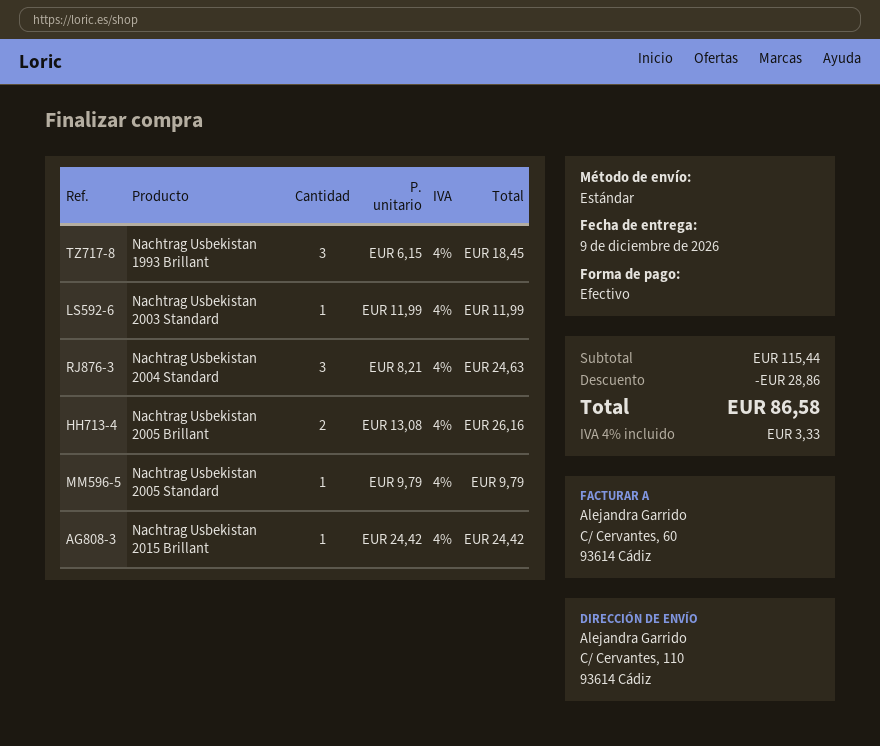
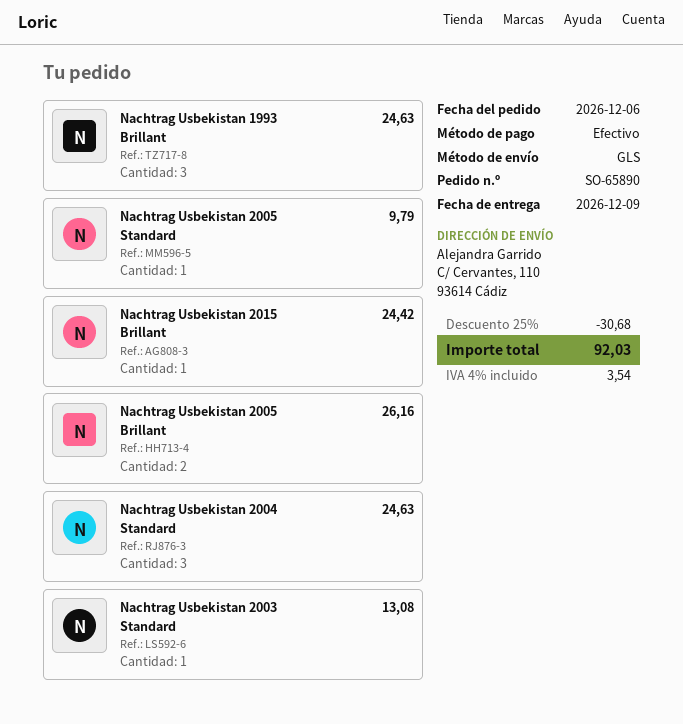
shipping method: standard -> GLS
Nachtrag Usbekistan 1993 Brillant: 3 for 18.45 -> 3 for 24.63
Nachtrag Usbekistan 2003 Standard: 1 for 11.99 -> 1 for 13.08
discount: 28.86 -> 30.68
tax: 4% = 3.33 -> 4% = 3.54
total: 86.58 -> 92.03

